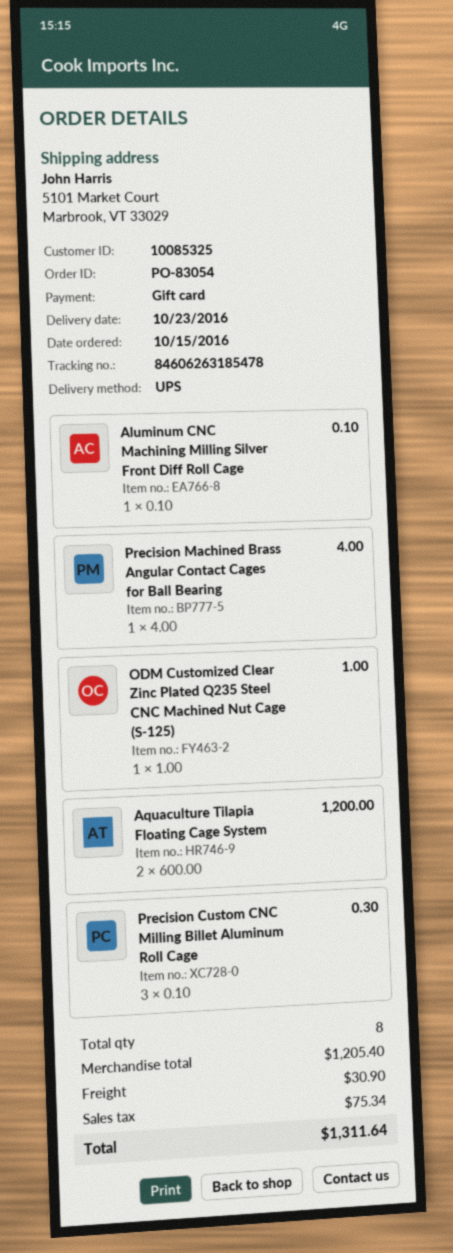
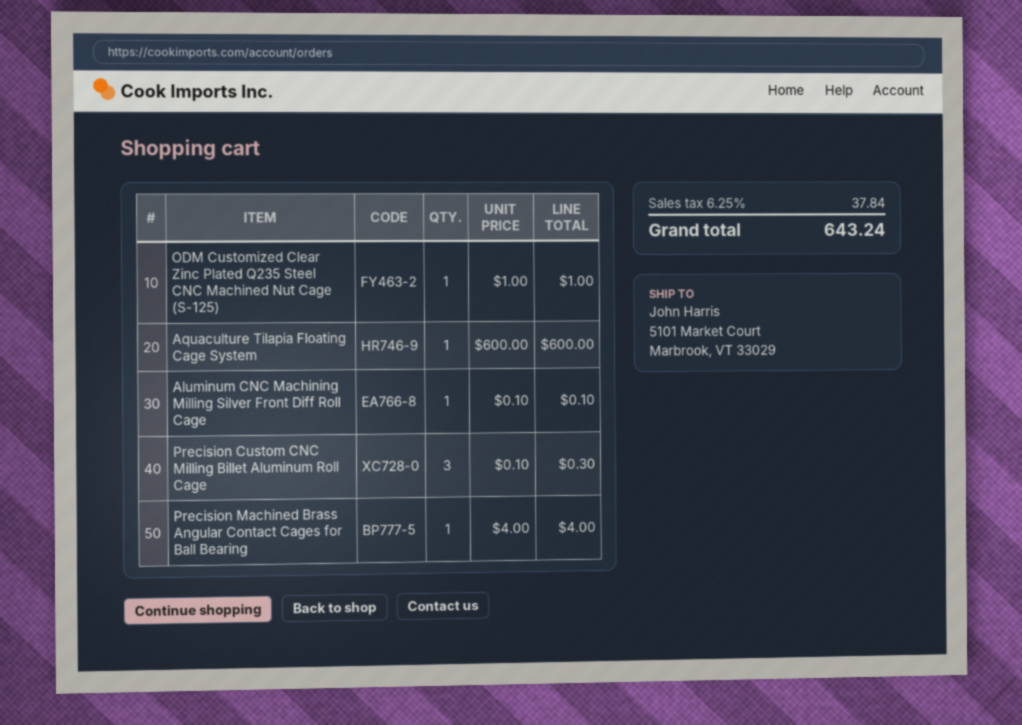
Aquaculture Tilapia Floating Cage System: 2 x 600.00 = 1200.00 -> 1 x 600.00 = 600.00
shipping: 30.90 -> none
tax: 75.34 -> 37.84
total: 1311.64 -> 643.24

